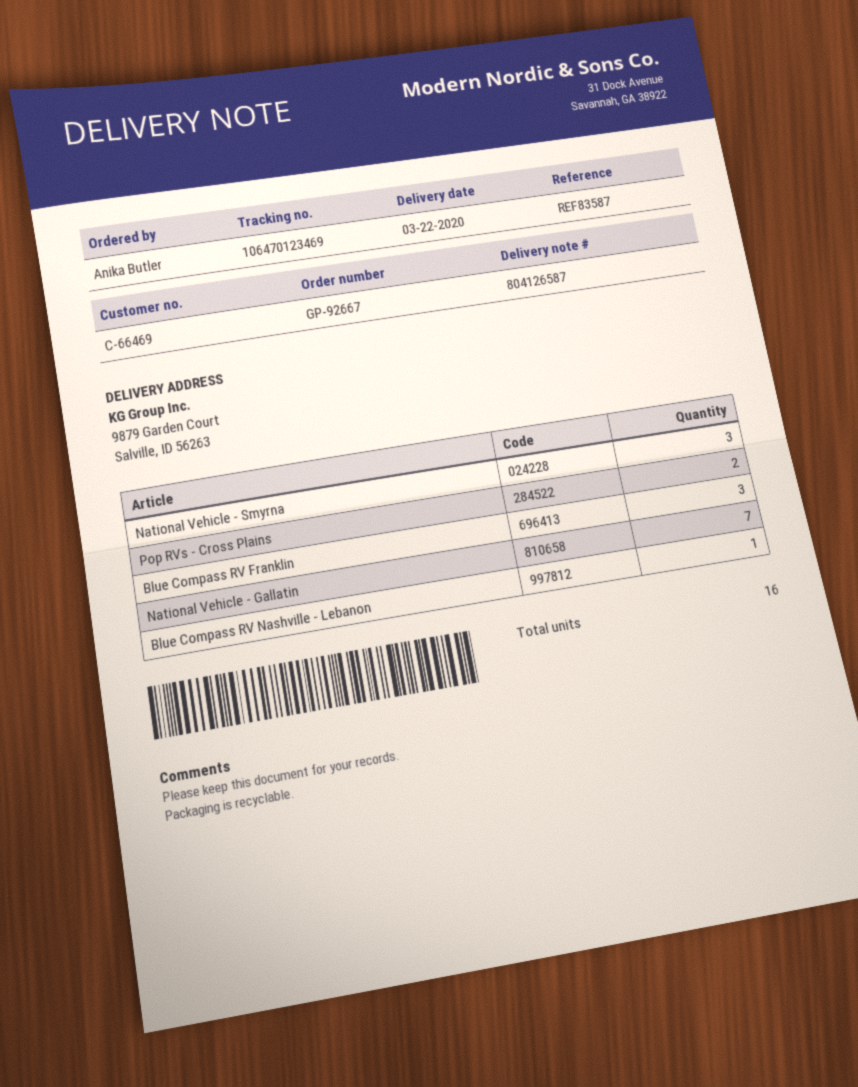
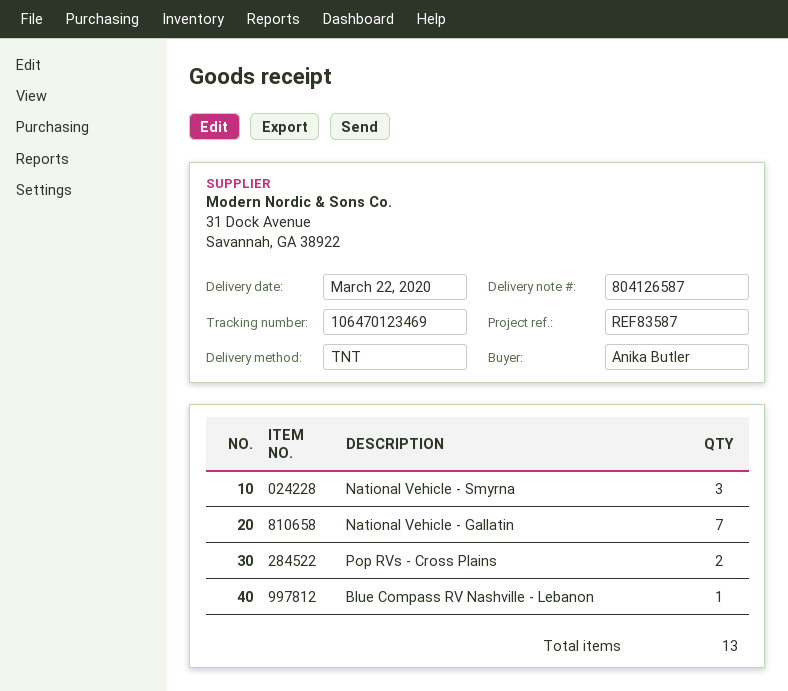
Blue Compass RV Franklin: 3 -> none
total quantity: 16 -> 13

